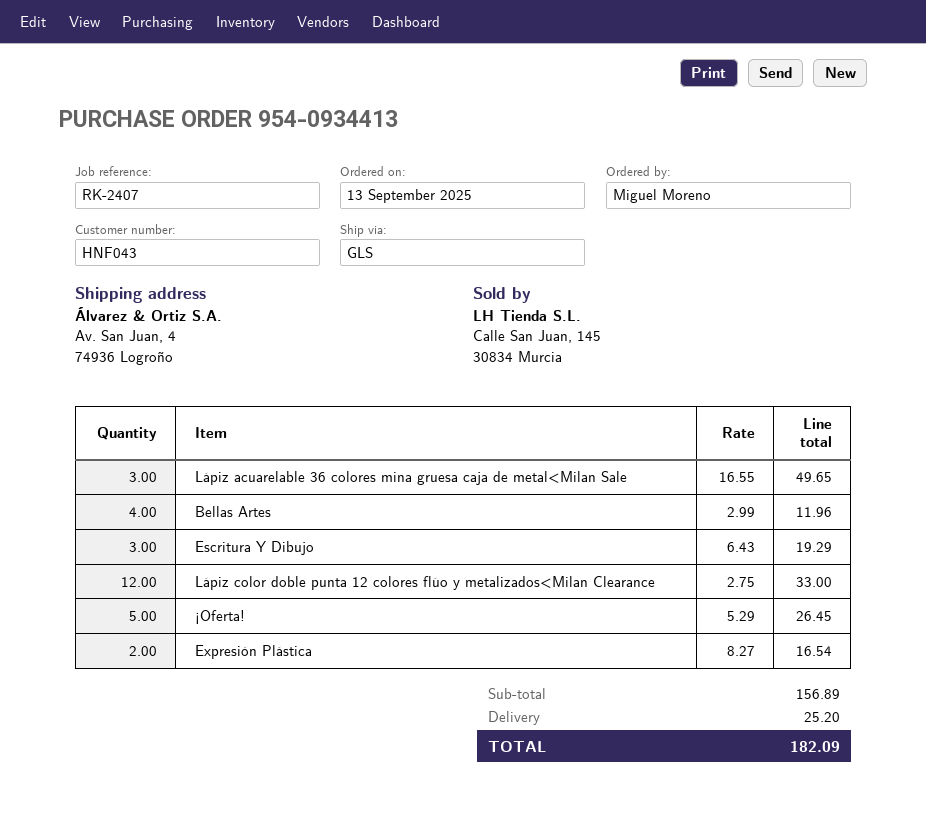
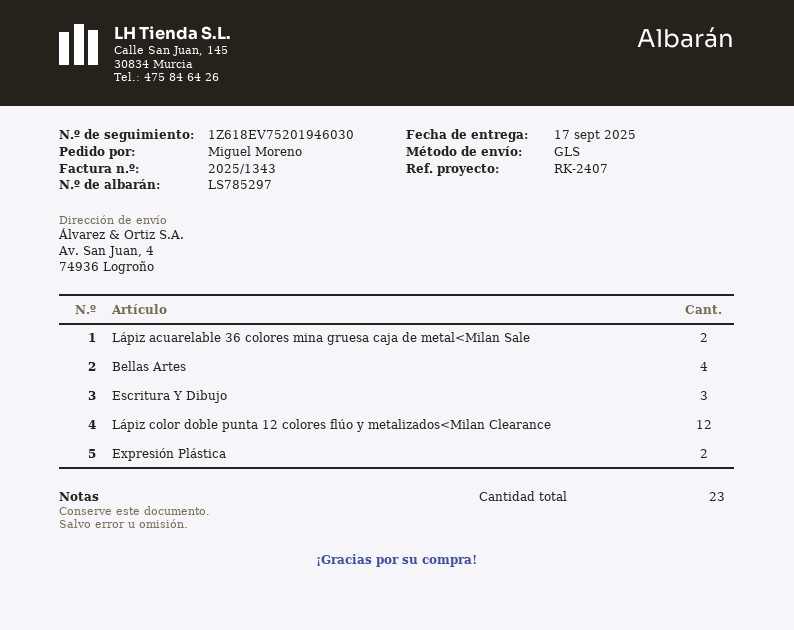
Lápiz acuarelable 36 colores mina gruesa caja de metal<Milan Sale: 3 -> 2
¡Oferta!: 5 -> none

